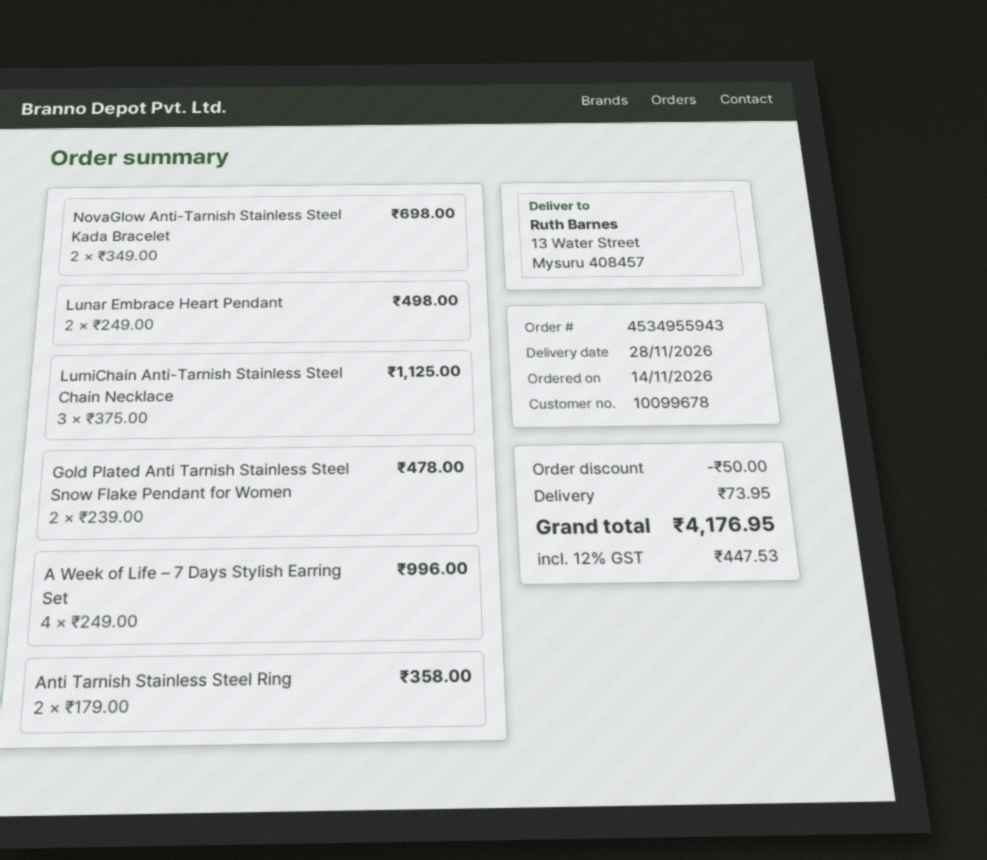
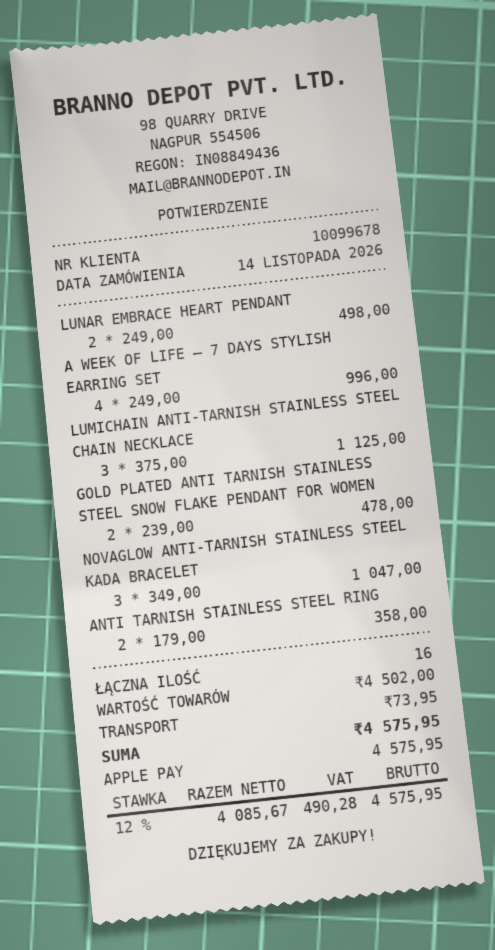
NovaGlow Anti-Tarnish Stainless Steel Kada Bracelet: 2 x 349.00 = 698.00 -> 3 x 349.00 = 1047.00
discount: 50.00 -> none
tax: 12% = 447.53 -> 12% = 490.28
total: 4176.95 -> 4575.95

